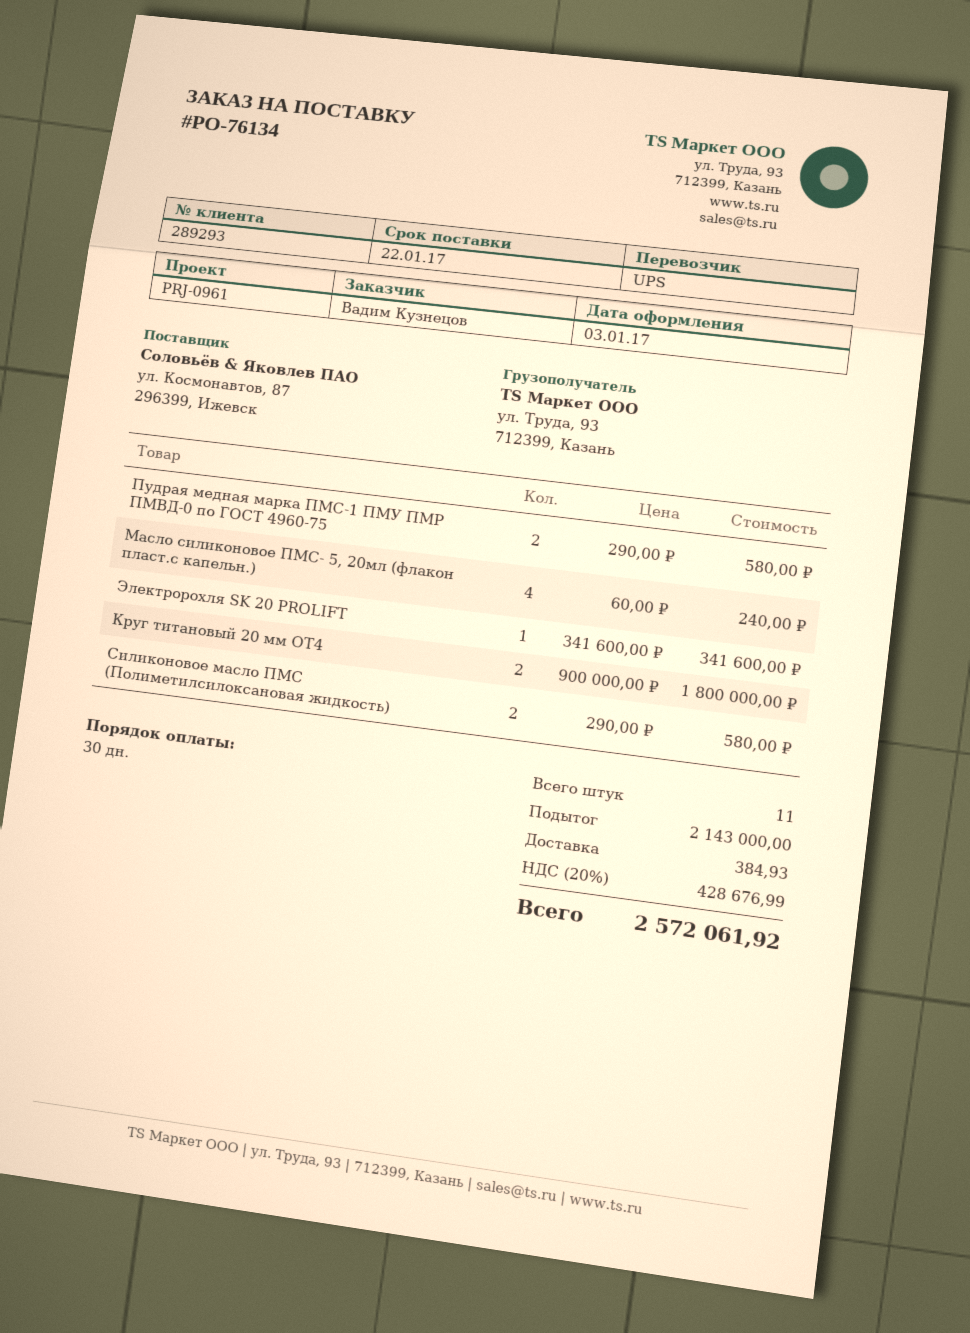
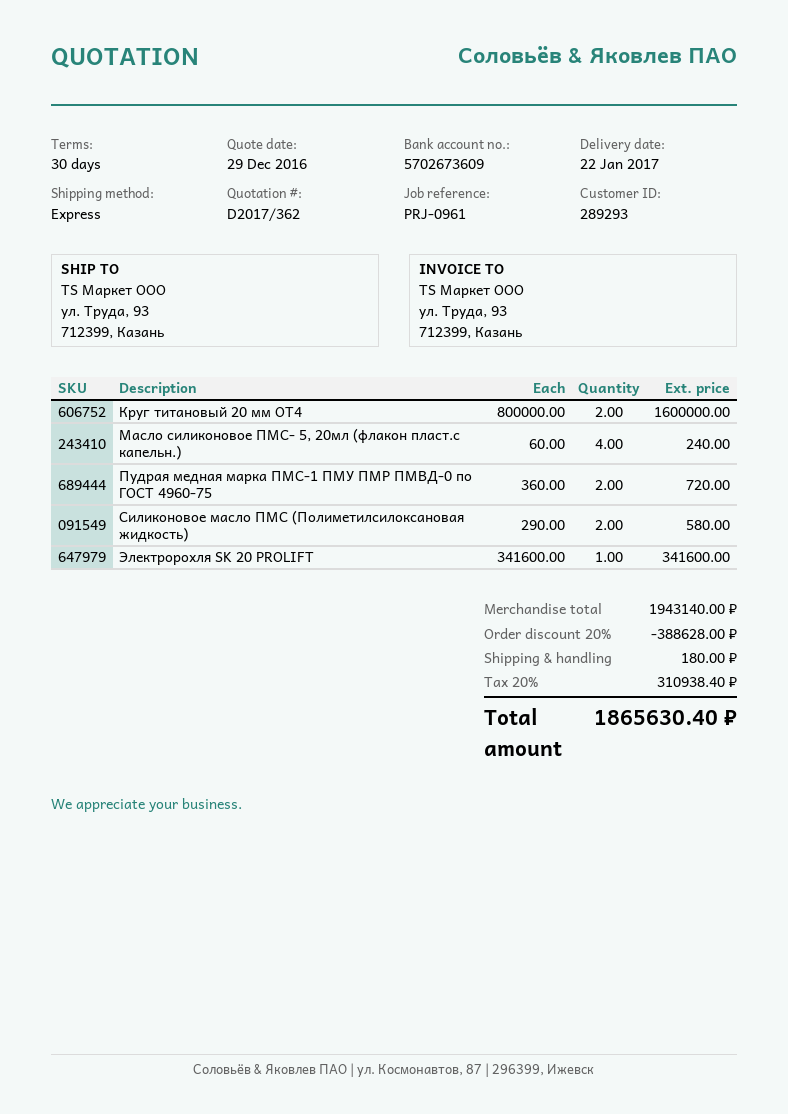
shipping method: UPS -> express
Пудрая медная марка ПМС-1 ПМУ ПМР ПМВД-0 по ГОСТ 4960-75: 2 x 290.00 = 580.00 -> 2 x 360.00 = 720.00
Круг титановый 20 мм ОТ4: 2 x 900000.00 = 1800000.00 -> 2 x 800000.00 = 1600000.00
subtotal: 2143000.00 -> 1943140.00
discount: none -> 20% = 388628.00
shipping: 384.93 -> 180.00
tax: 20% = 428676.99 -> 20% = 310938.40
total: 2572061.92 -> 1865630.40

